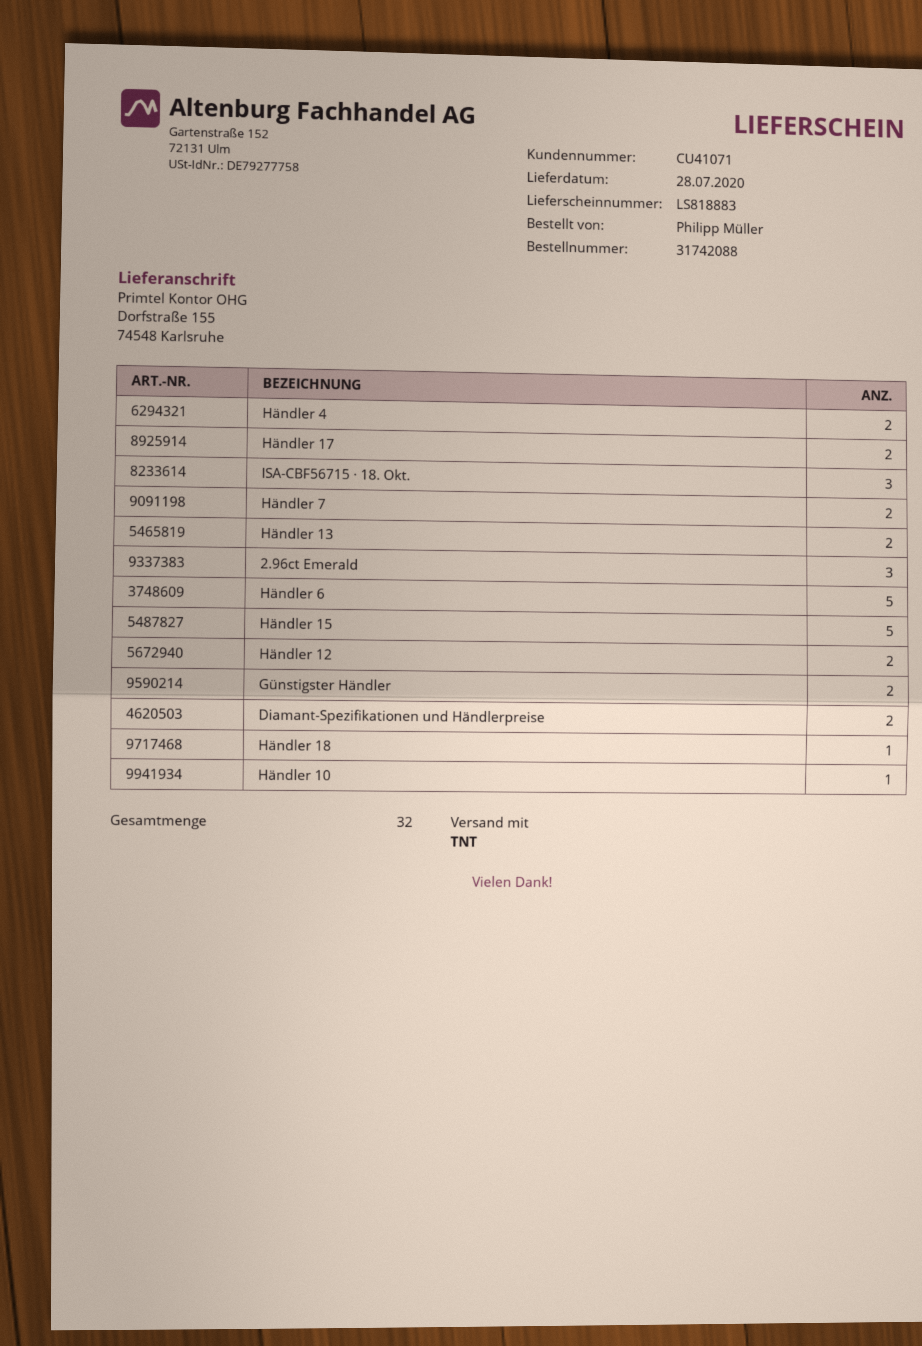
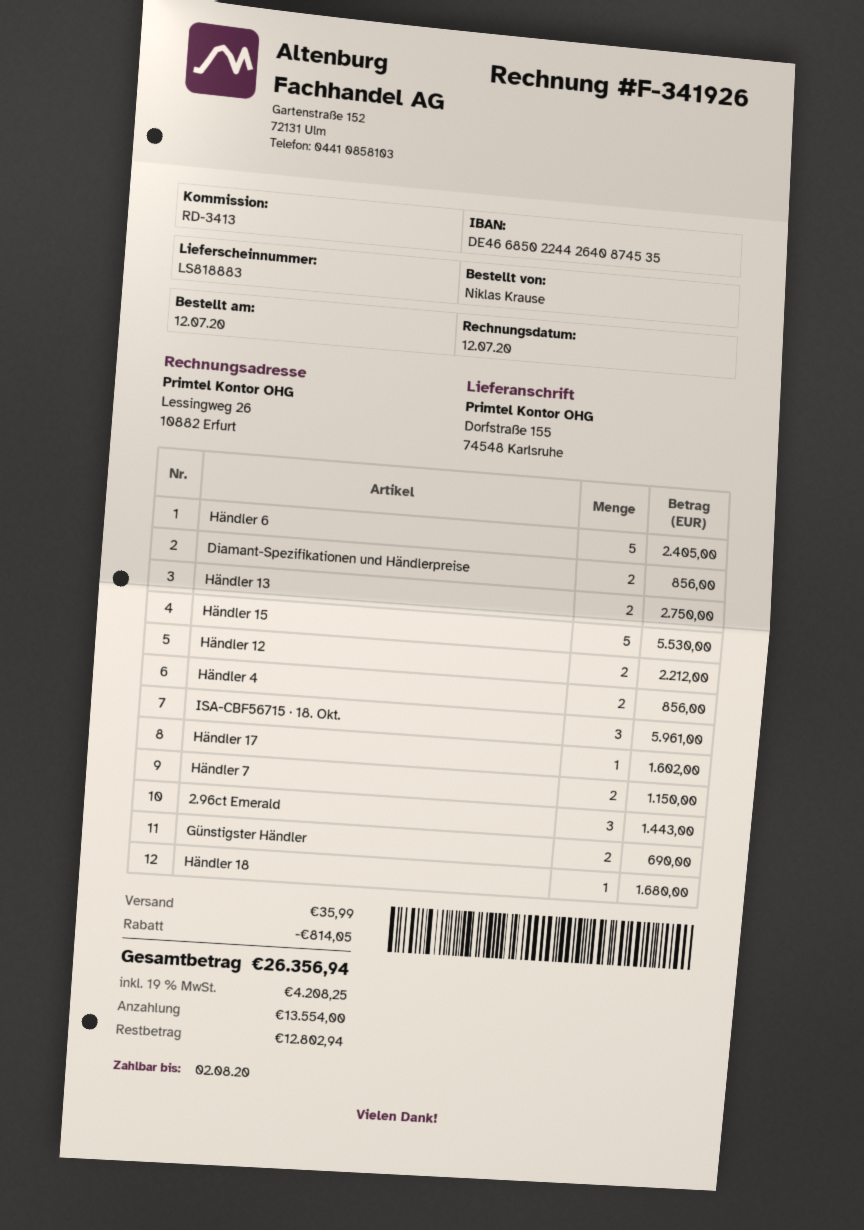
ordered by: Philipp Müller -> Niklas Krause
Händler 17: 2 -> 1
Händler 10: 1 -> none

